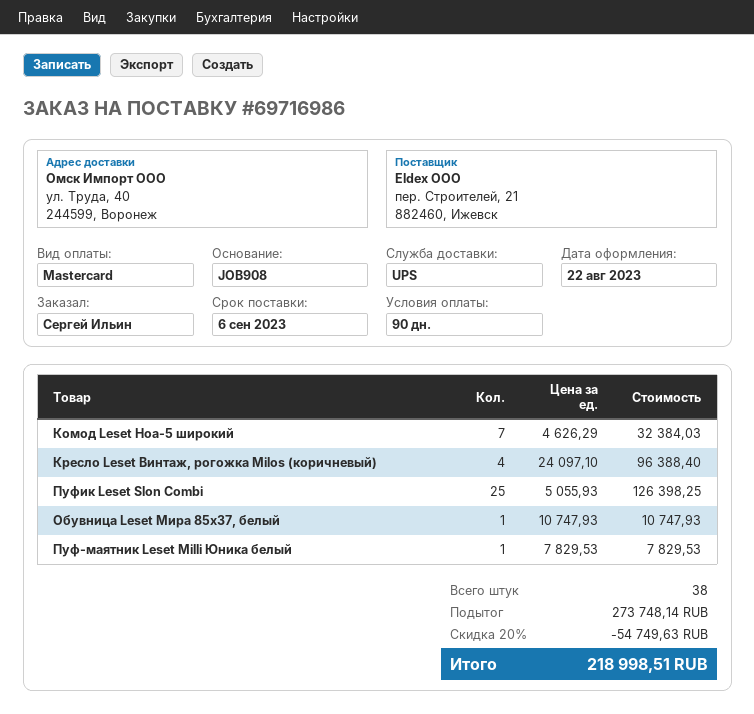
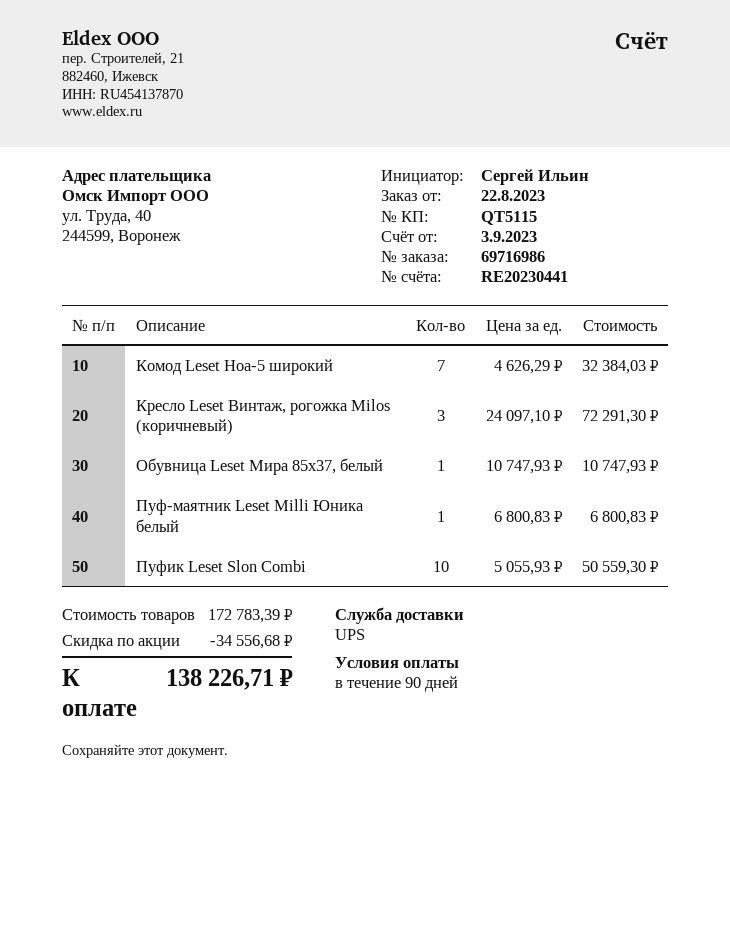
Кресло Leset Винтаж, рогожка Milos (коричневый): 4 x 24097.10 = 96388.40 -> 3 x 24097.10 = 72291.30
Пуфик Leset Slon Combi: 25 x 5055.93 = 126398.25 -> 10 x 5055.93 = 50559.30
Пуф-маятник Leset Milli Юника белый: 1 x 7829.53 = 7829.53 -> 1 x 6800.83 = 6800.83
subtotal: 273748.14 -> 172783.39
discount: 54749.63 -> 34556.68
total: 218998.51 -> 138226.71

